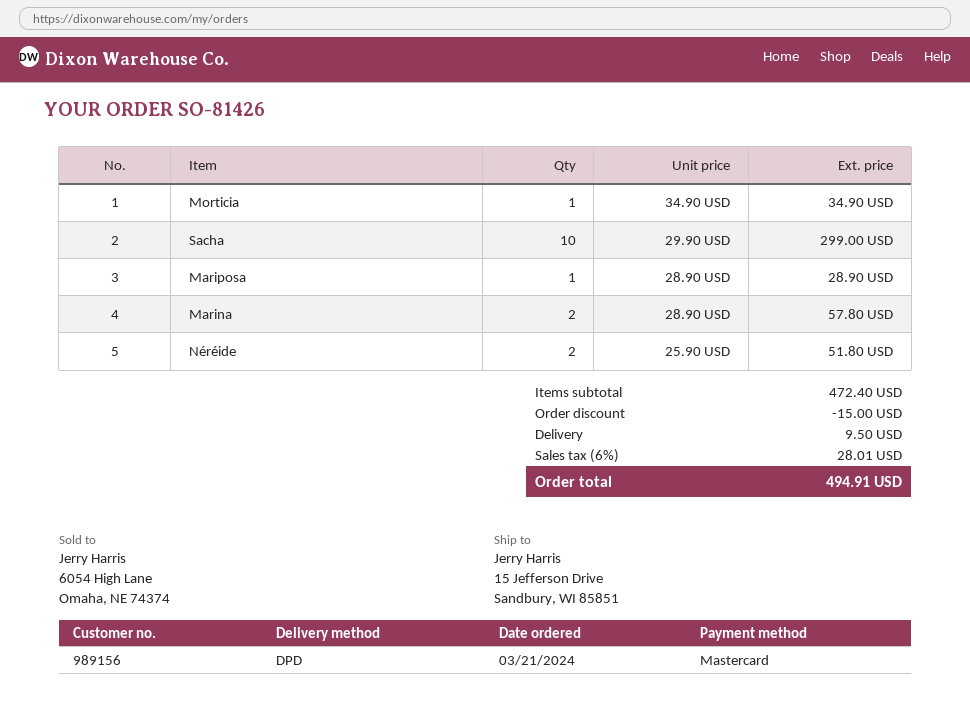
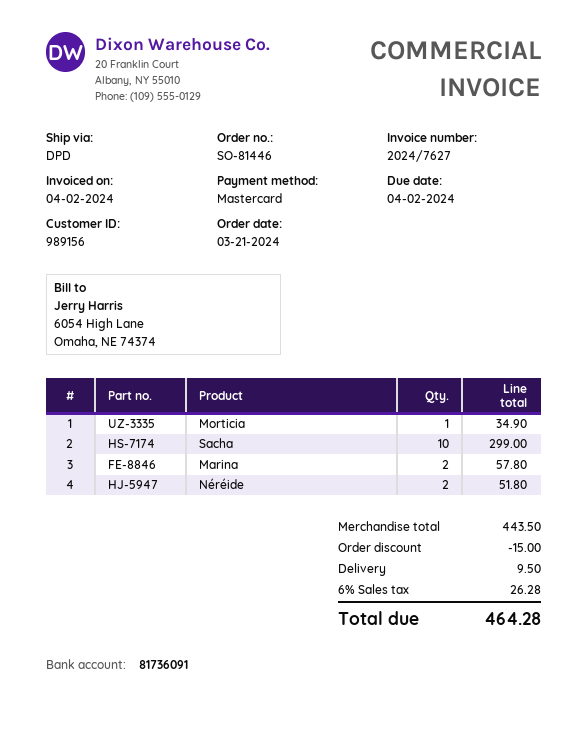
order number: SO-81426 -> SO-81446
Mariposa: 1 for 28.90 -> none
subtotal: 472.40 -> 443.50
tax: 6% = 28.01 -> 6% = 26.28
total: 494.91 -> 464.28

